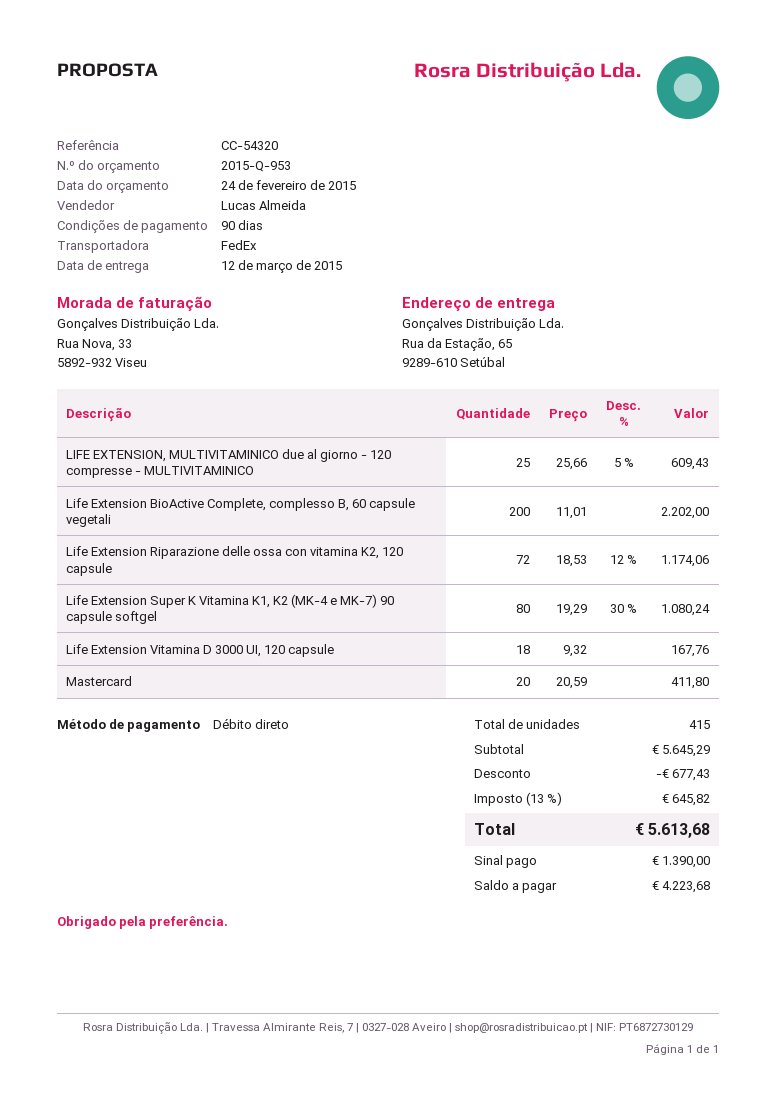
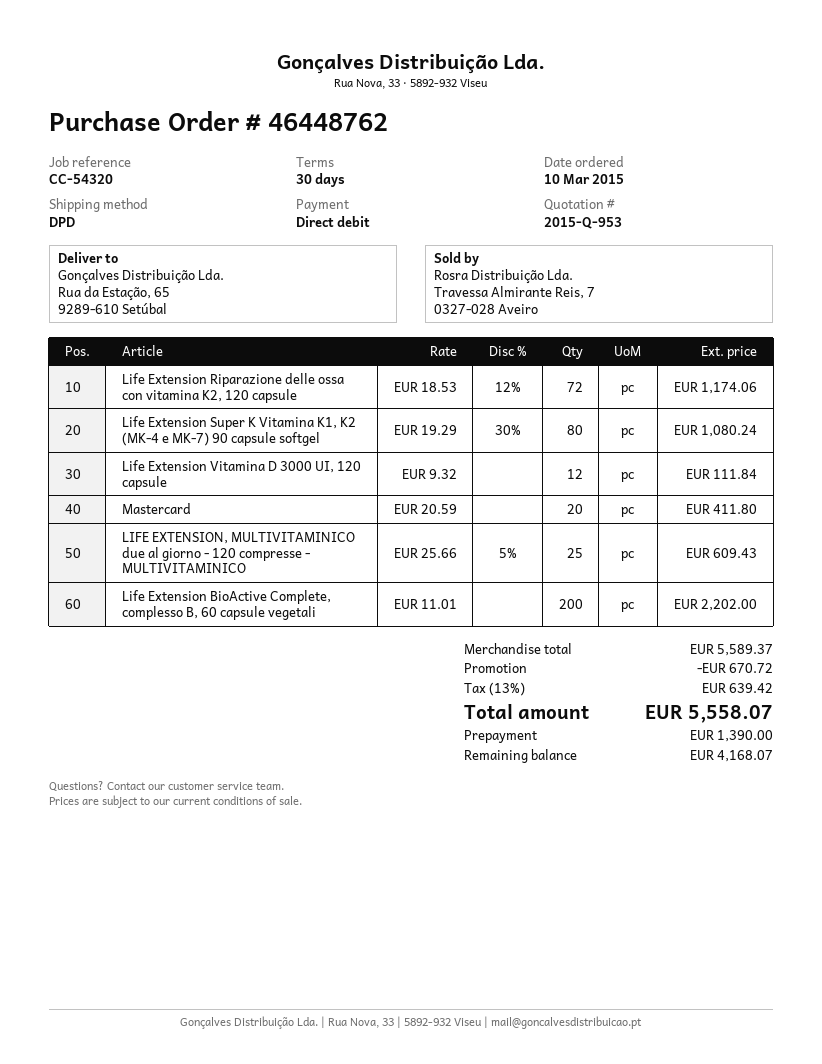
payment terms: 90 days -> 30 days
shipping method: FedEx -> DPD
Life Extension Vitamina D 3000 UI, 120 capsule: 18 x 9.32 = 167.76 -> 12 x 9.32 = 111.84
subtotal: 5645.29 -> 5589.37
discount: 677.43 -> 670.72
tax: 13% = 645.82 -> 13% = 639.42
total: 5613.68 -> 5558.07
balance: 4223.68 -> 4168.07

